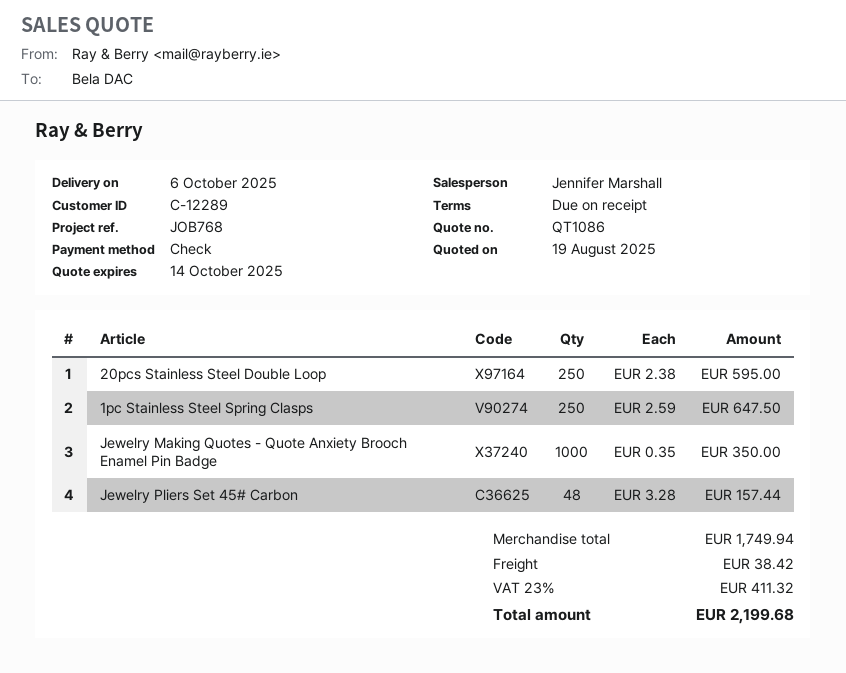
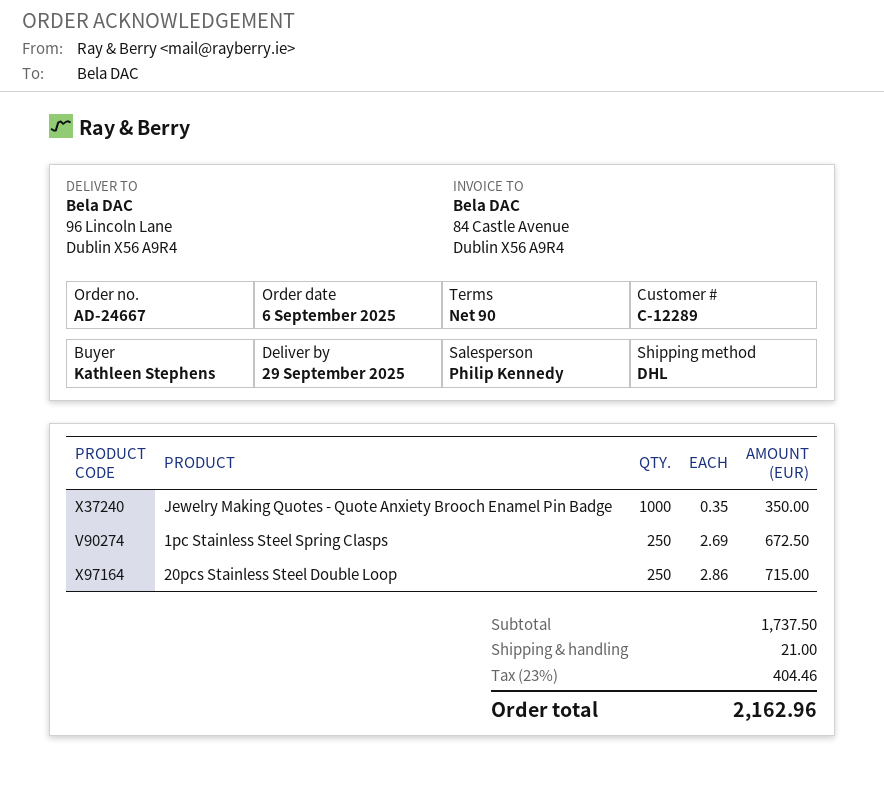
delivery date: 2025-10-06 -> 2025-09-29
payment terms: on receipt -> 90 days
sales rep: Jennifer Marshall -> Philip Kennedy
20pcs Stainless Steel Double Loop: 250 x 2.38 = 595.00 -> 250 x 2.86 = 715.00
1pc Stainless Steel Spring Clasps: 250 x 2.59 = 647.50 -> 250 x 2.69 = 672.50
Jewelry Pliers Set 45# Carbon: 48 x 3.28 = 157.44 -> none
subtotal: 1749.94 -> 1737.50
shipping: 38.42 -> 21.00
tax: 23% = 411.32 -> 23% = 404.46
total: 2199.68 -> 2162.96

